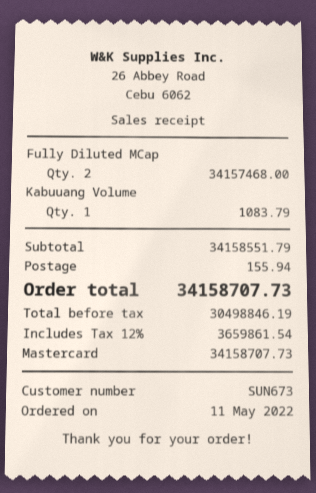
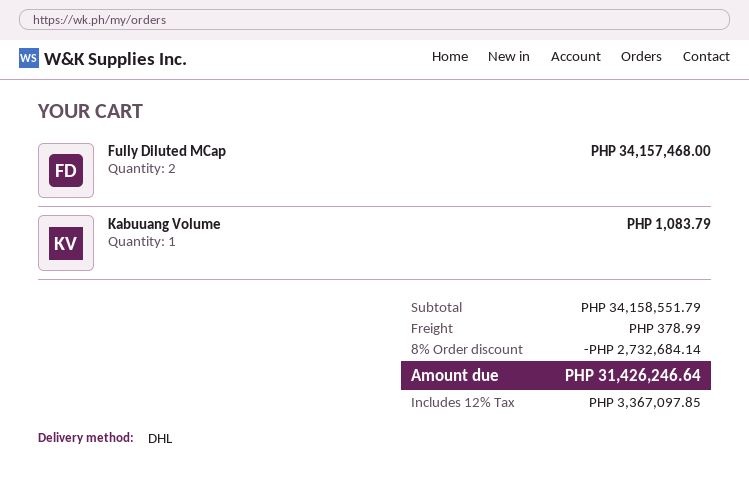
discount: none -> 8% = 2732684.14
shipping: 155.94 -> 378.99
tax: 12% = 3659861.54 -> 12% = 3367097.85
total: 34158707.73 -> 31426246.64

